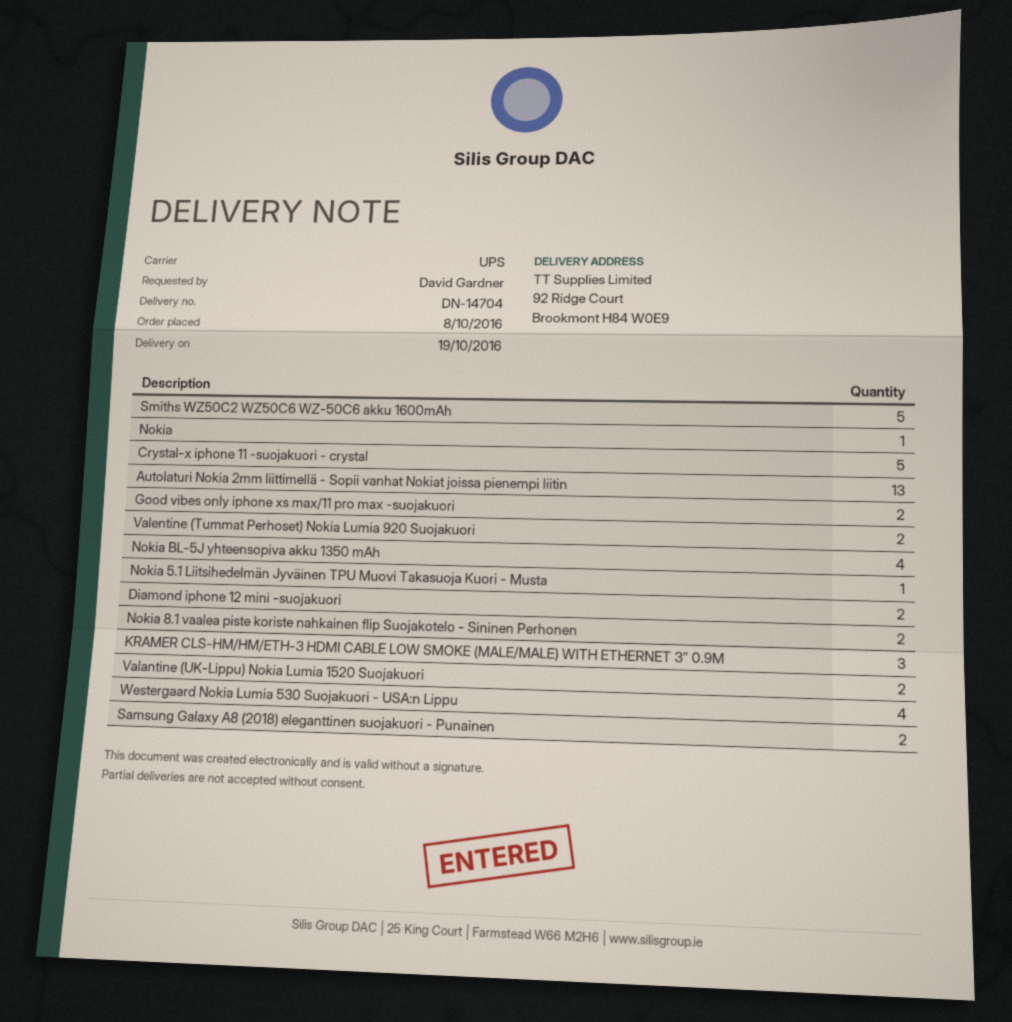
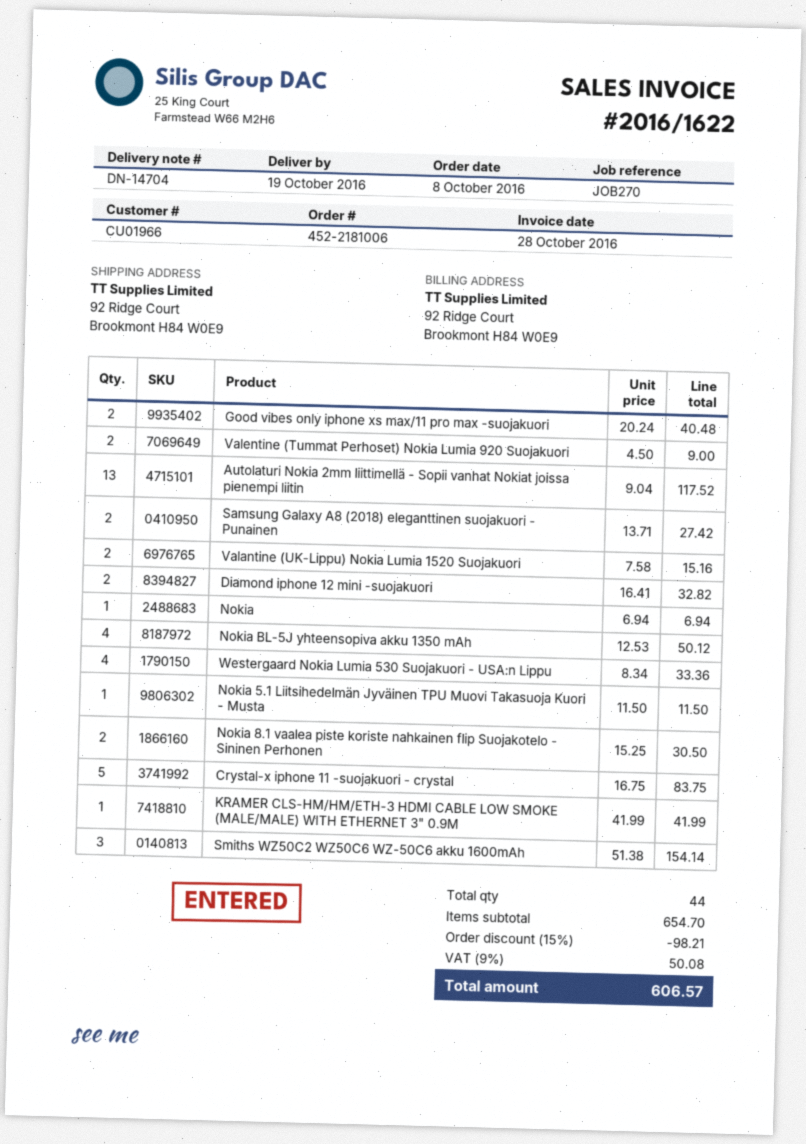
Smiths WZ50C2 WZ50C6 WZ-50C6 akku 1600mAh: 5 -> 3
KRAMER CLS-HM/HM/ETH-3 HDMI CABLE LOW SMOKE (MALE/MALE) WITH ETHERNET 3" 0.9M: 3 -> 1

